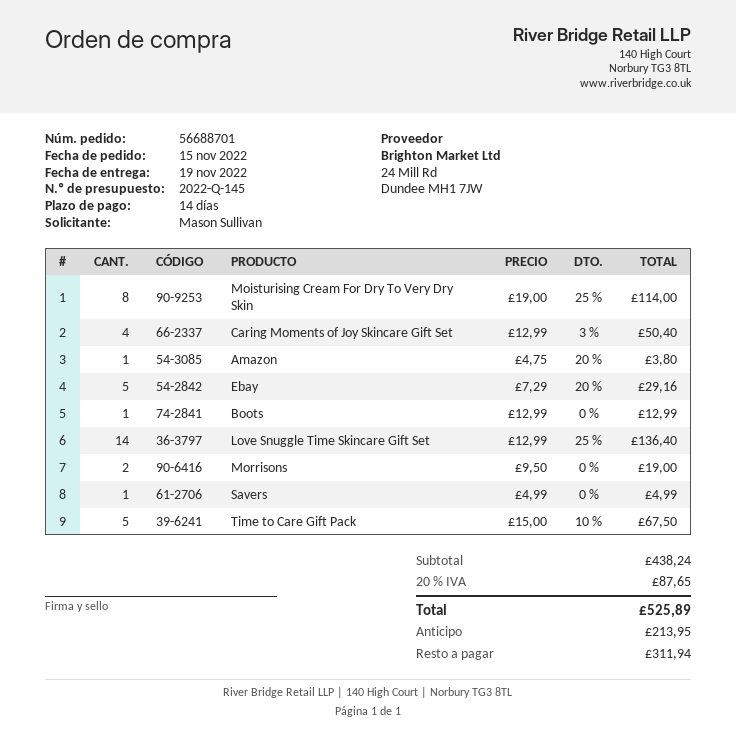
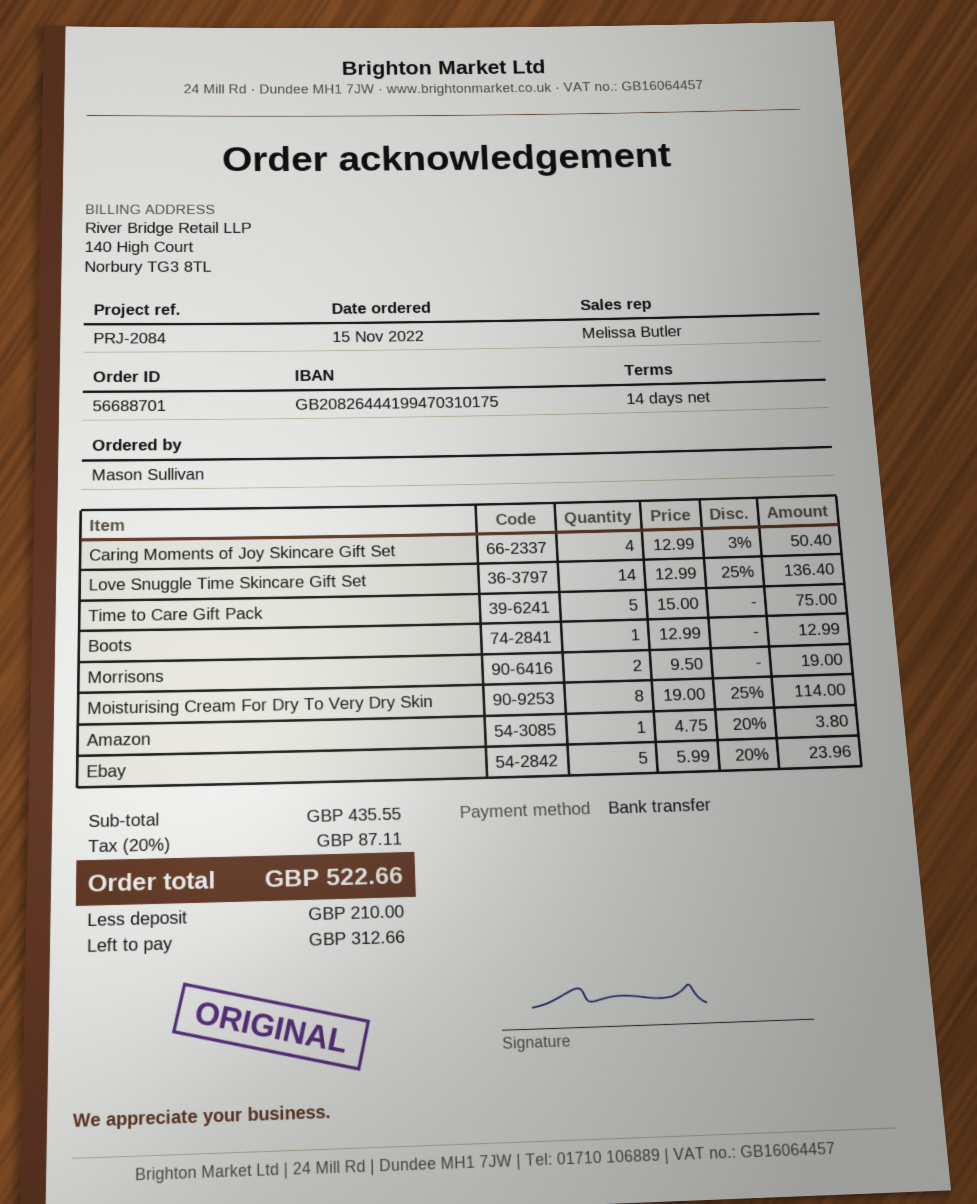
Ebay: 5 x 7.29 - 20% = 29.16 -> 5 x 5.99 - 20% = 23.96
Savers: 1 x 4.99 = 4.99 -> none
Time to Care Gift Pack: 5 x 15.00 - 10% = 67.50 -> 5 x 15.00 = 75.00
subtotal: 438.24 -> 435.55
tax: 20% = 87.65 -> 20% = 87.11
total: 525.89 -> 522.66
deposit: 213.95 -> 210.00
balance: 311.94 -> 312.66

